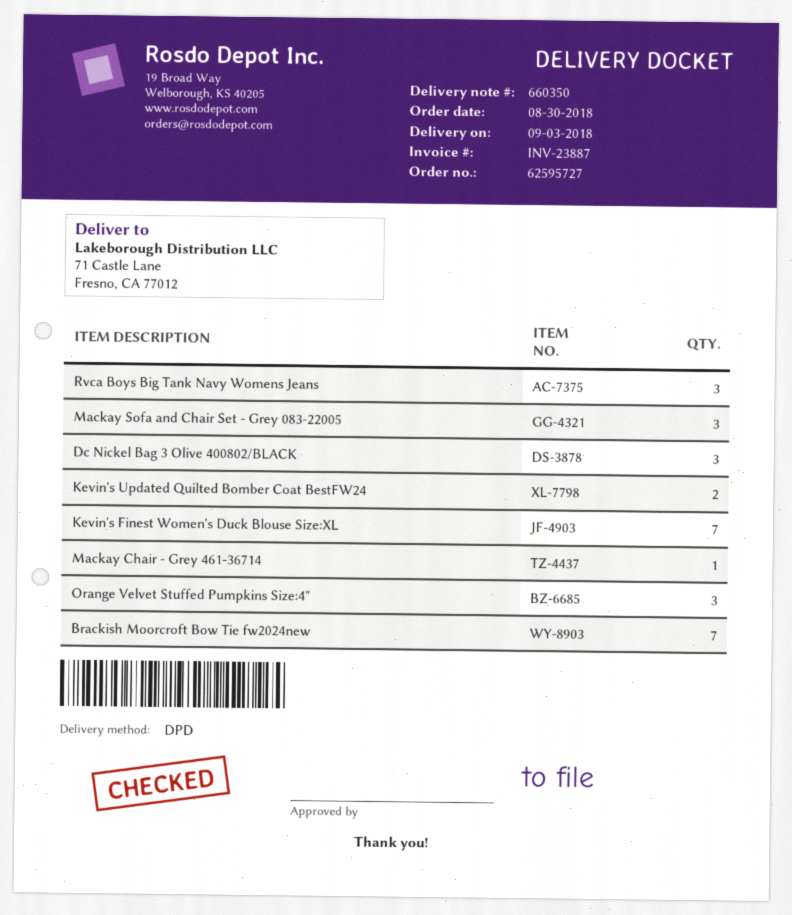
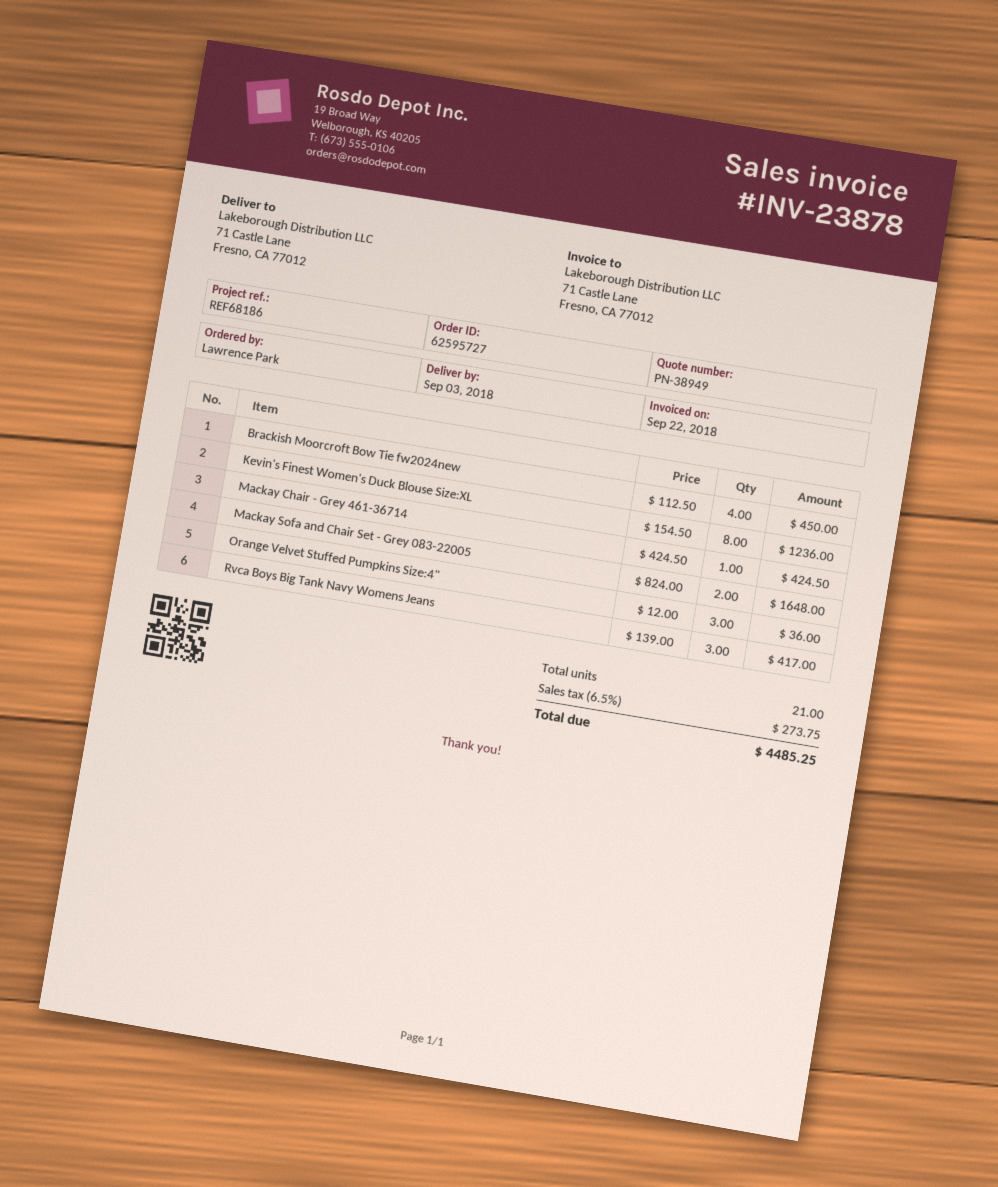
invoice number: INV-23887 -> INV-23878
Mackay Sofa and Chair Set - Grey 083-22005: 3 -> 2
Dc Nickel Bag 3 Olive 400802/BLACK: 3 -> none
Kevin's Updated Quilted Bomber Coat BestFW24: 2 -> none
Kevin's Finest Women's Duck Blouse Size:XL: 7 -> 8
Brackish Moorcroft Bow Tie fw2024new: 7 -> 4

